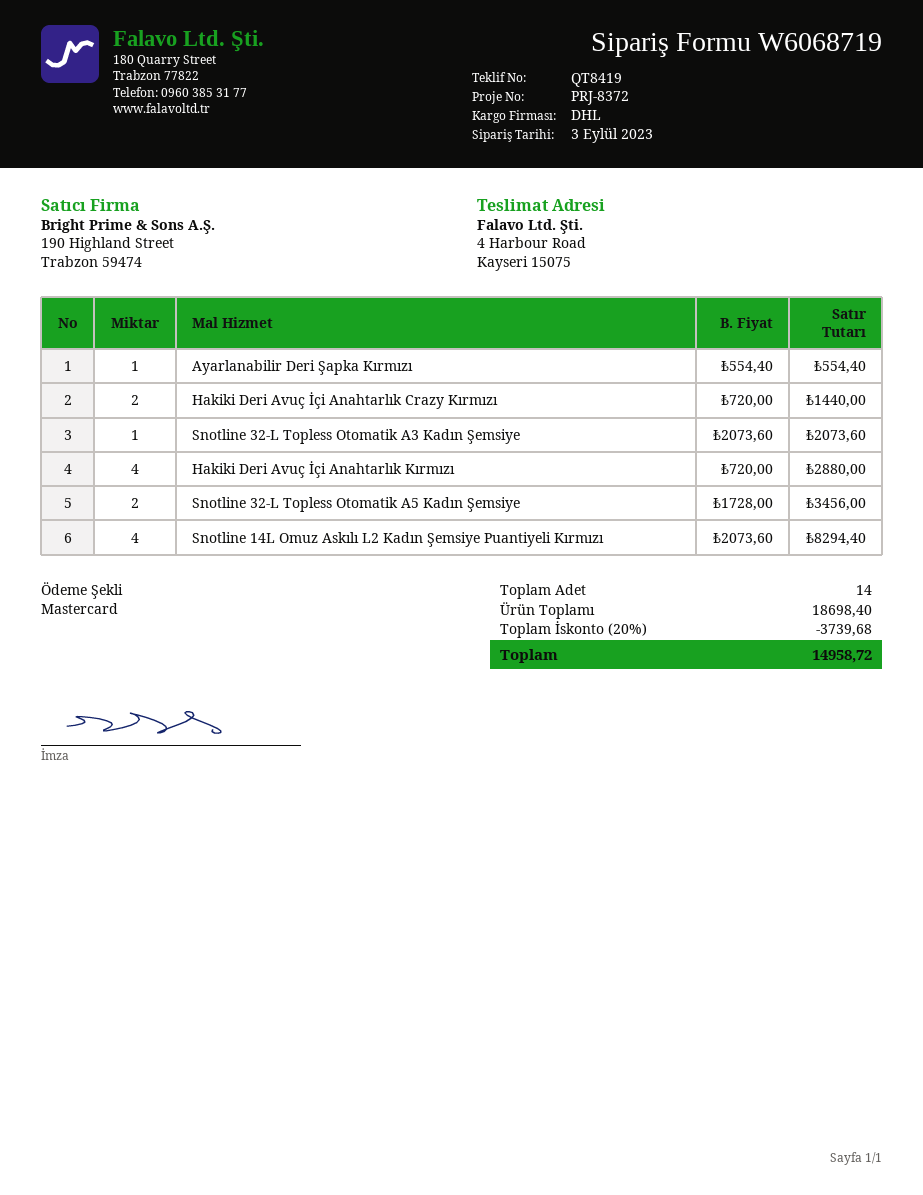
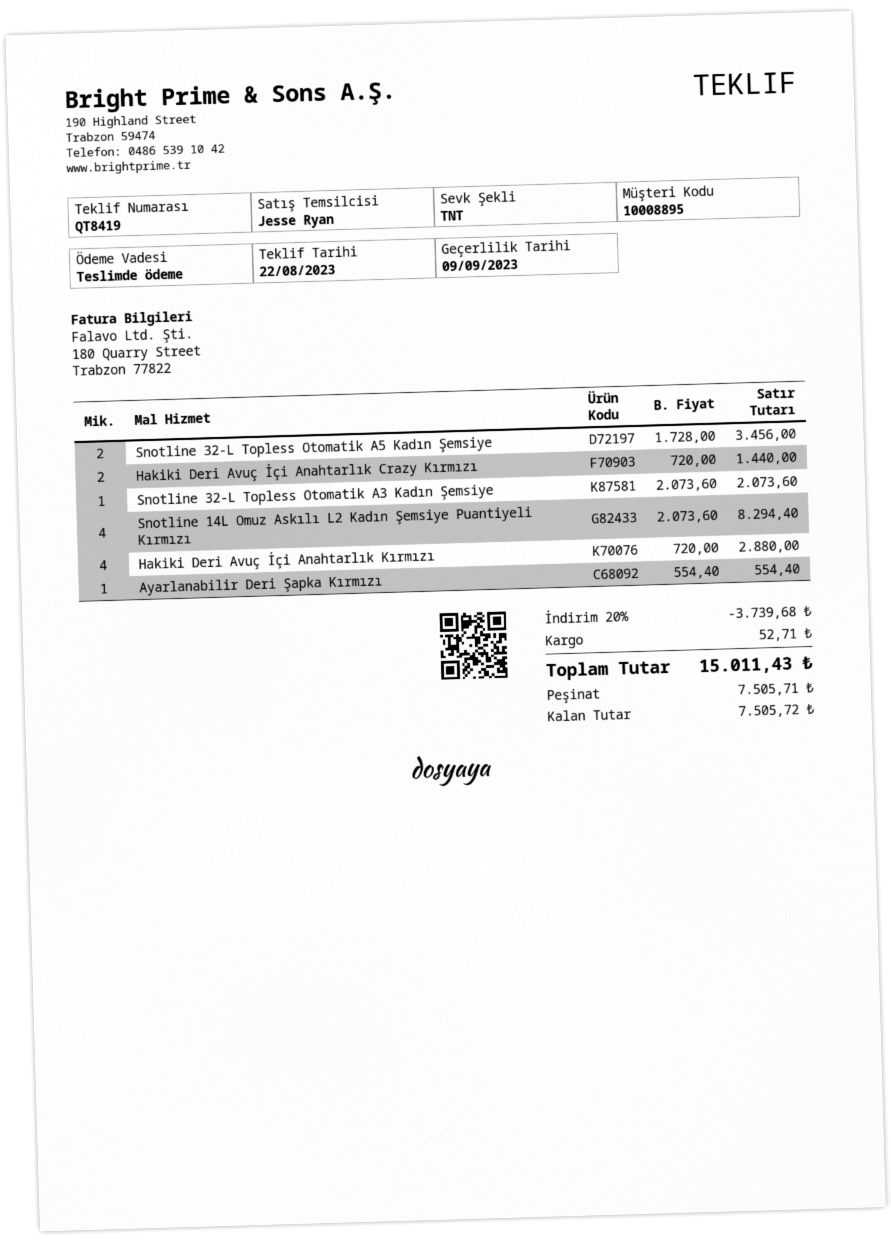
shipping method: DHL -> TNT
shipping: none -> 52.71
total: 14958.72 -> 15011.43

